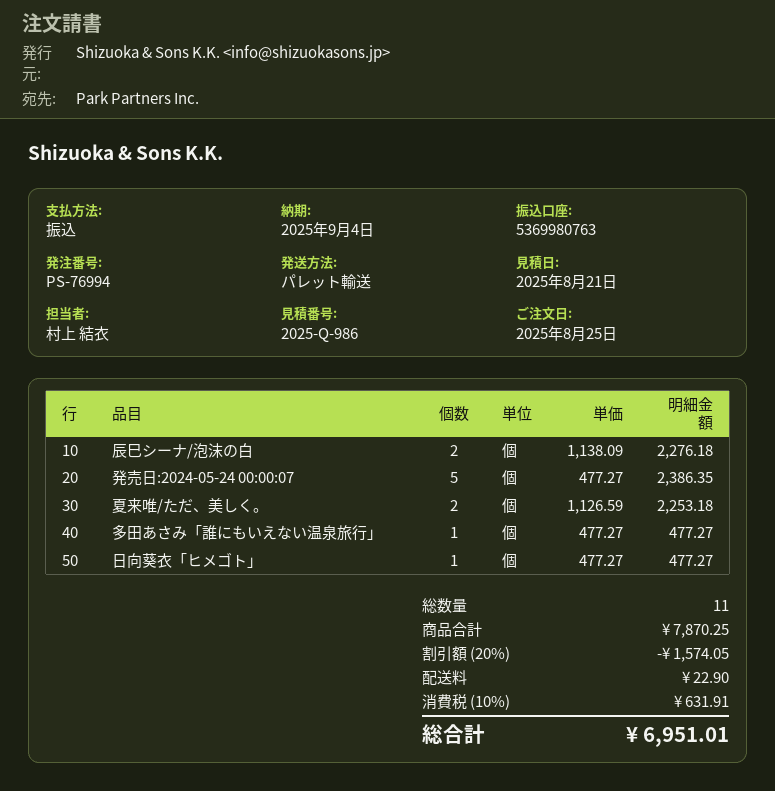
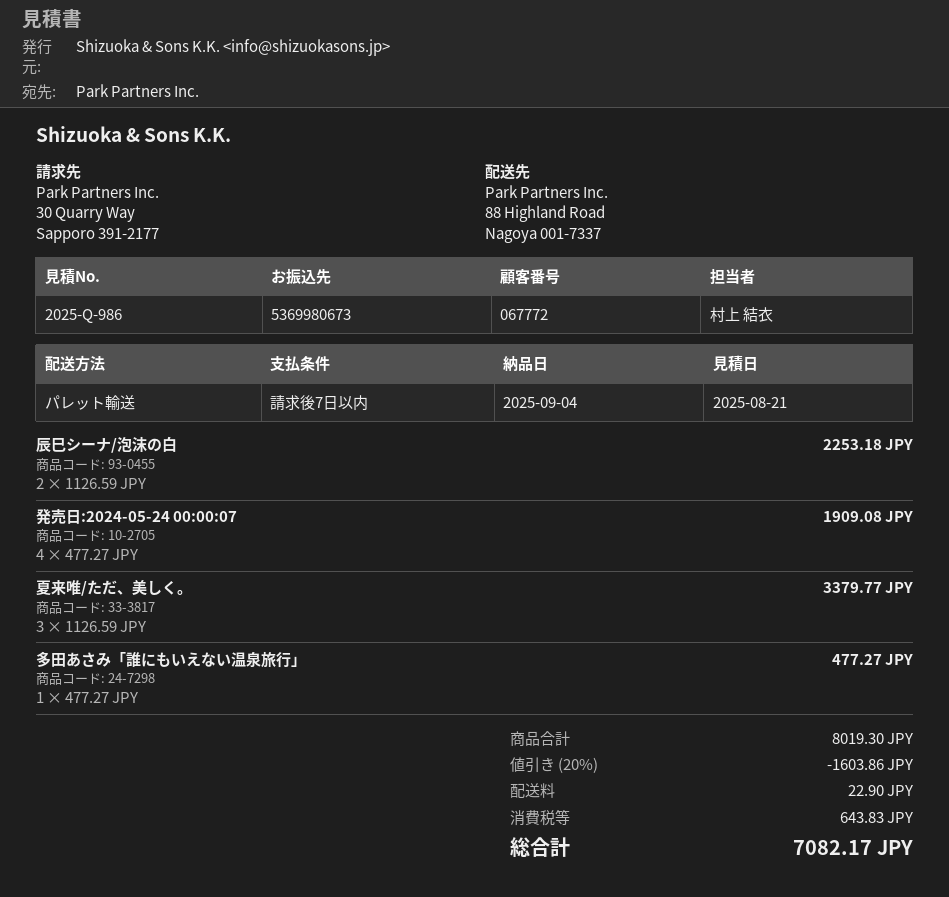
bank account: 5369980763 -> 5369980673
辰巳シーナ/泡沫の白: 2 x 1138.09 = 2276.18 -> 2 x 1126.59 = 2253.18
発売日:2024-05-24 00:00:07: 5 x 477.27 = 2386.35 -> 4 x 477.27 = 1909.08
夏来唯/ただ、美しく。: 2 x 1126.59 = 2253.18 -> 3 x 1126.59 = 3379.77
日向葵衣「ヒメゴト」: 1 x 477.27 = 477.27 -> none
subtotal: 7870.25 -> 8019.30
discount: 20% = 1574.05 -> 20% = 1603.86
tax: 631.91 -> 643.83
total: 6951.01 -> 7082.17

